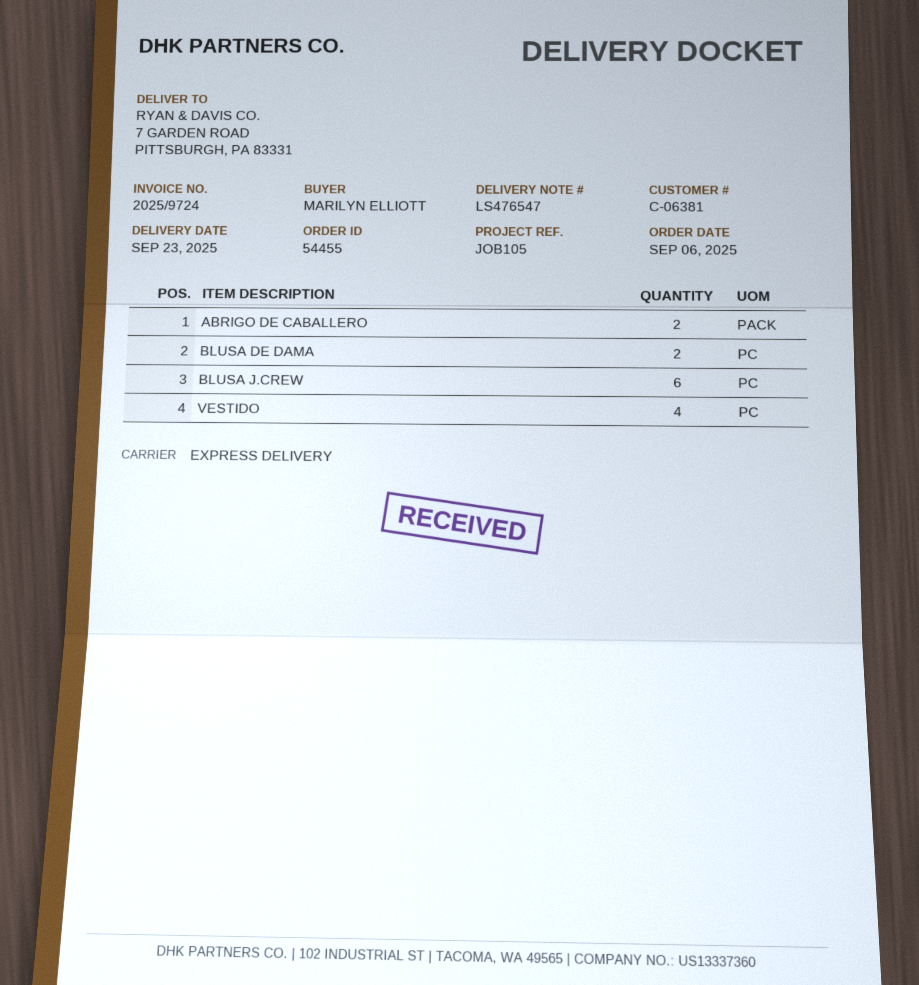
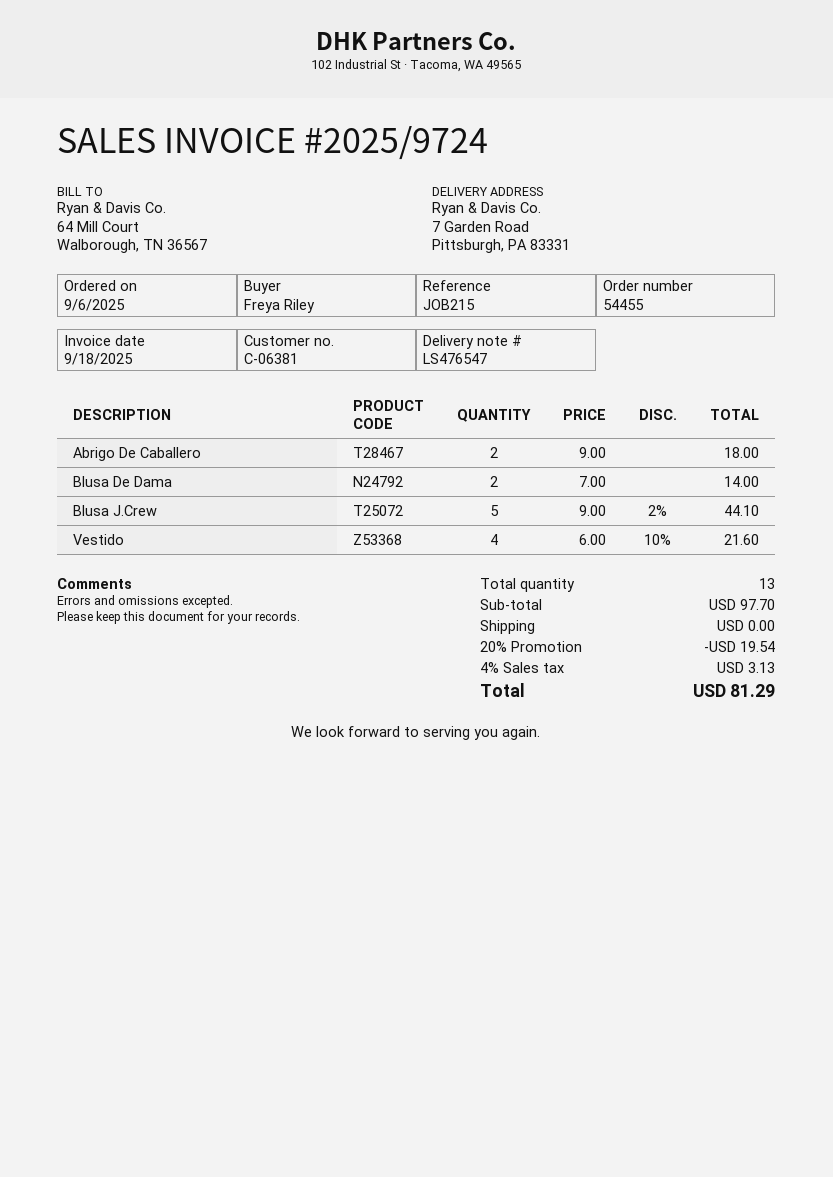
reference: JOB105 -> JOB215
ordered by: MARILYN ELLIOTT -> Freya Riley
BLUSA J.CREW: 6 -> 5

